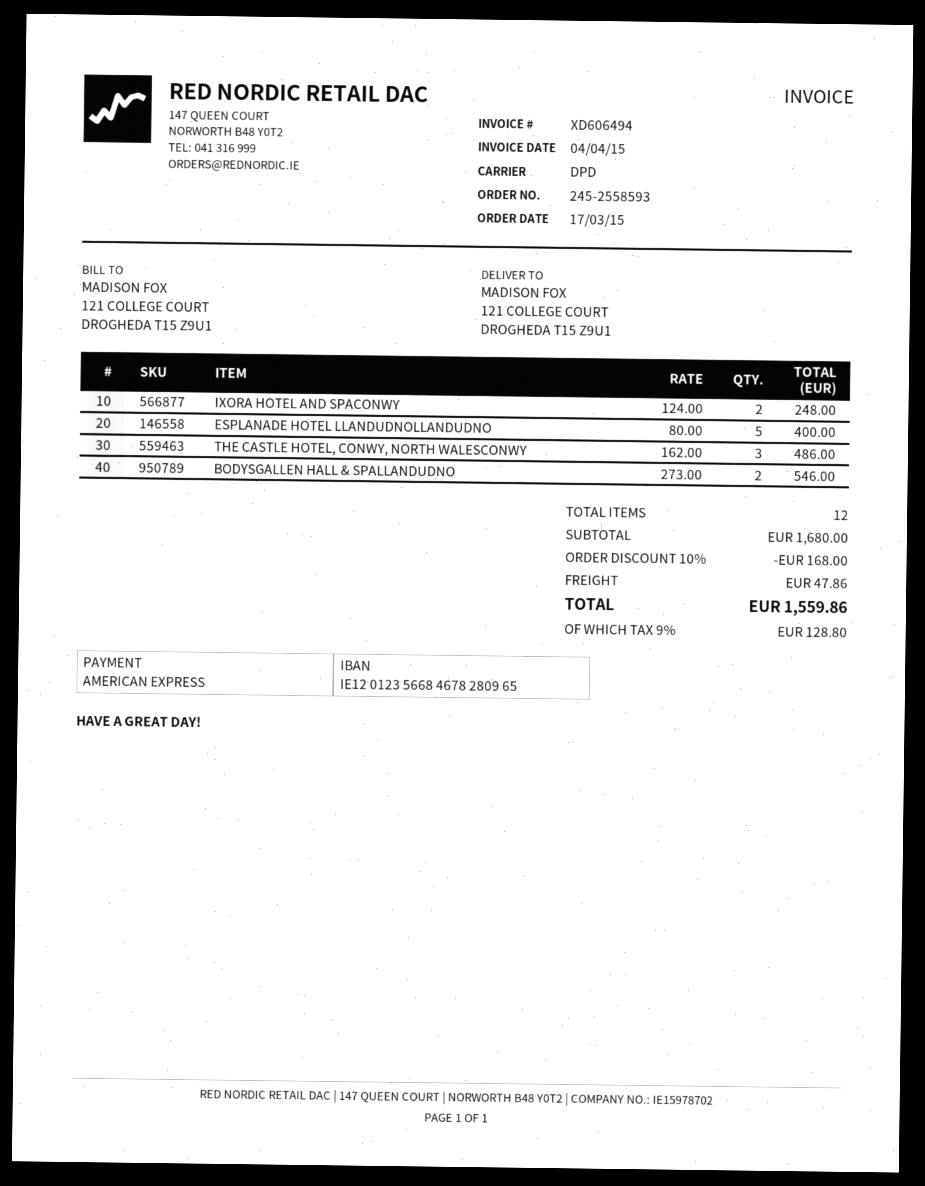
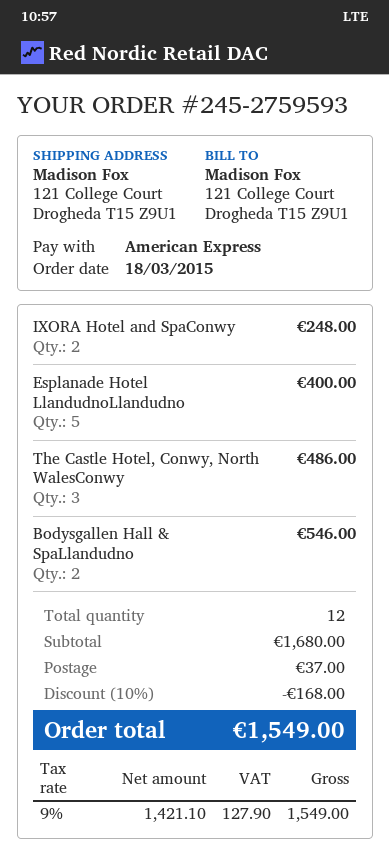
order number: 245-2558593 -> 245-2759593
order date: 2015-03-17 -> 2015-03-18
shipping: 47.86 -> 37.00
tax: 9% = 128.80 -> 9% = 127.90
total: 1559.86 -> 1549.00

